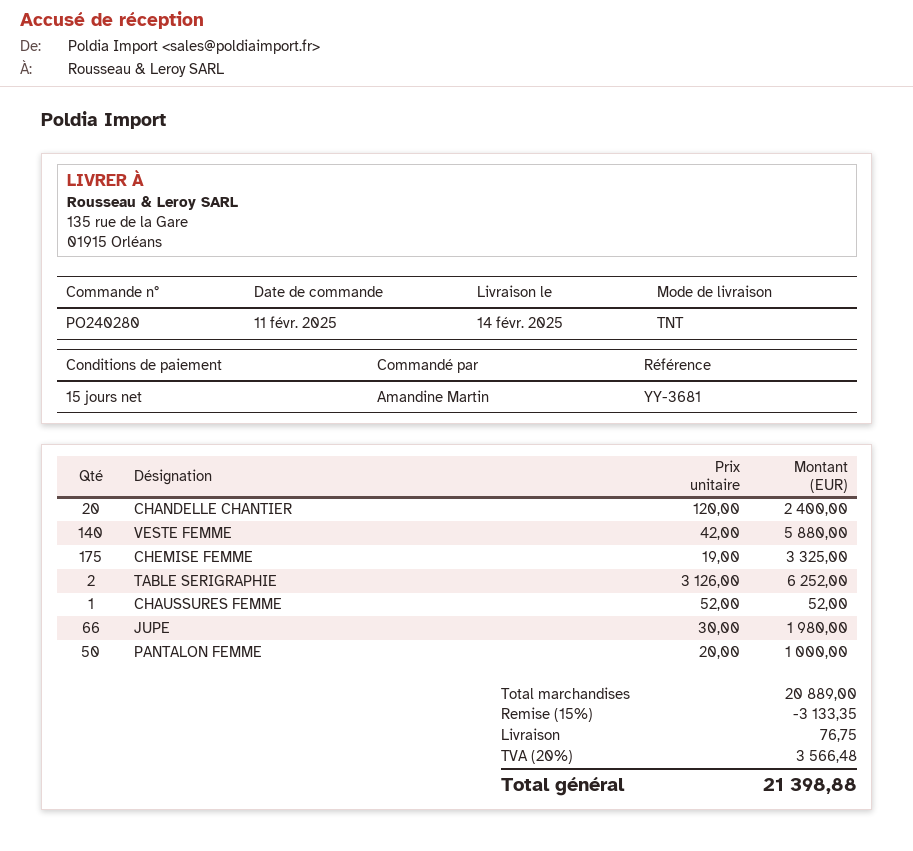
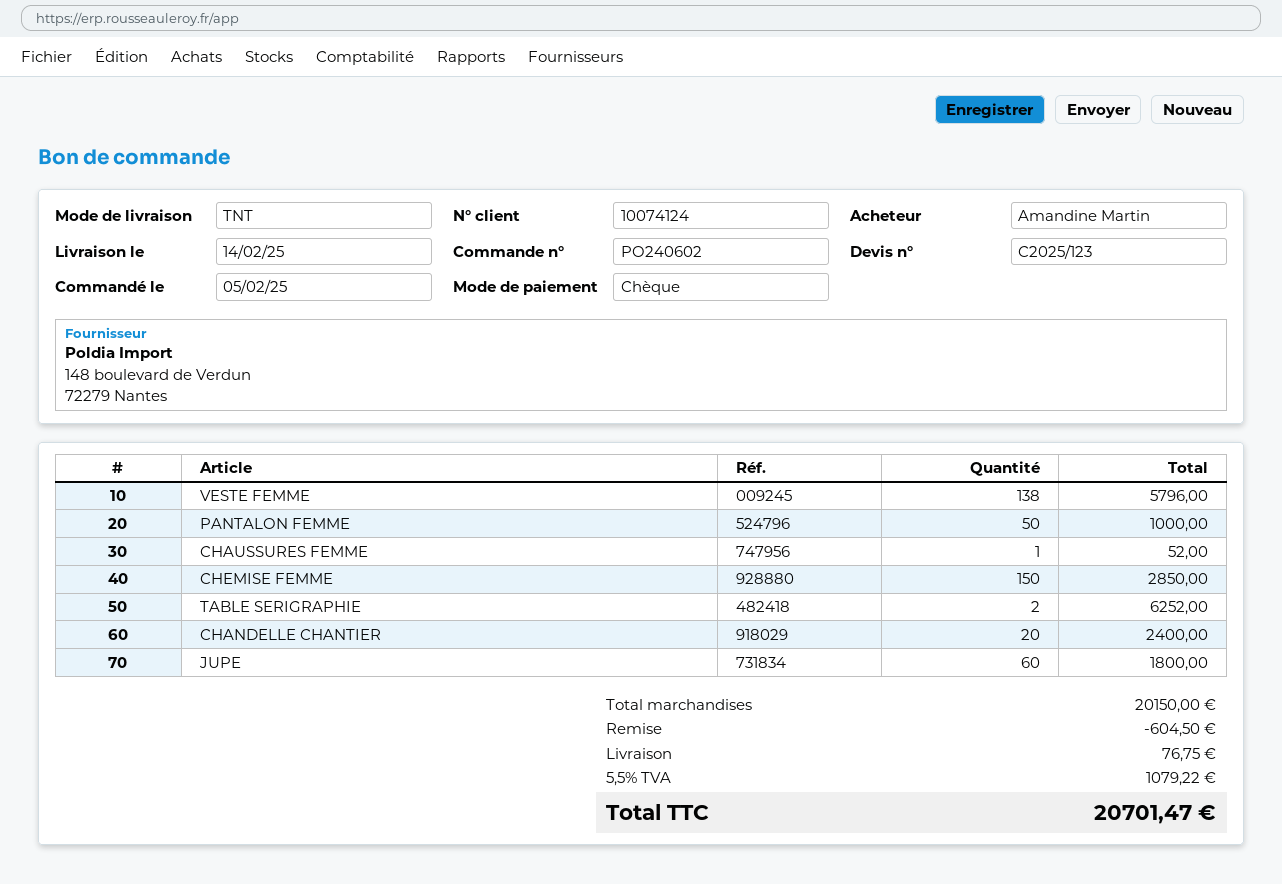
order number: PO240280 -> PO240602
order date: 2025-02-11 -> 2025-02-05
VESTE FEMME: 140 for 5880.00 -> 138 for 5796.00
CHEMISE FEMME: 175 for 3325.00 -> 150 for 2850.00
JUPE: 66 for 1980.00 -> 60 for 1800.00
subtotal: 20889.00 -> 20150.00
discount: 3133.35 -> 604.50
tax: 20% = 3566.48 -> 5.5% = 1079.22
total: 21398.88 -> 20701.47

